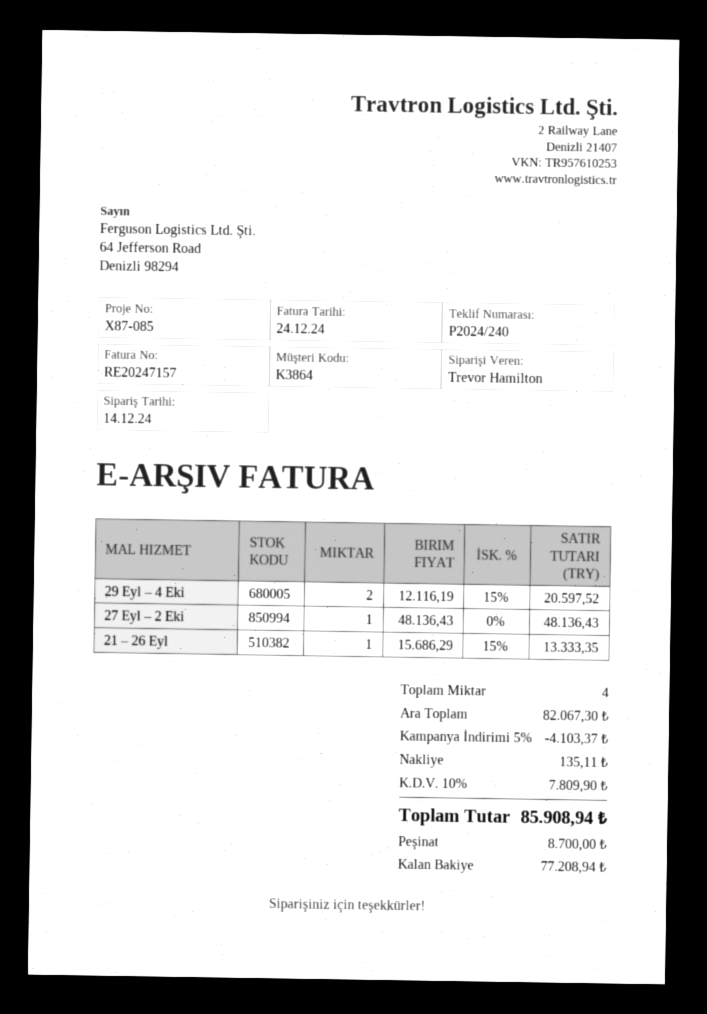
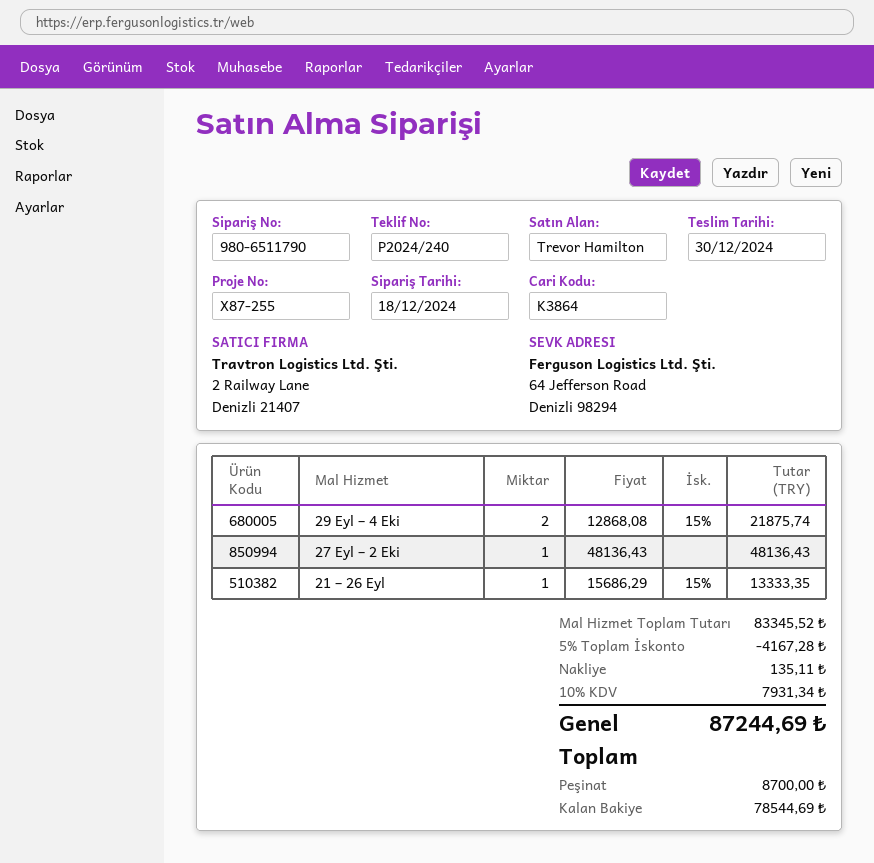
order date: 2024-12-14 -> 2024-12-18
reference: X87-085 -> X87-255
29 Eyl – 4 Eki: 2 x 12116.19 - 15% = 20597.52 -> 2 x 12868.08 - 15% = 21875.74
subtotal: 82067.30 -> 83345.52
discount: 5% = 4103.37 -> 5% = 4167.28
tax: 10% = 7809.90 -> 10% = 7931.34
total: 85908.94 -> 87244.69
balance: 77208.94 -> 78544.69

